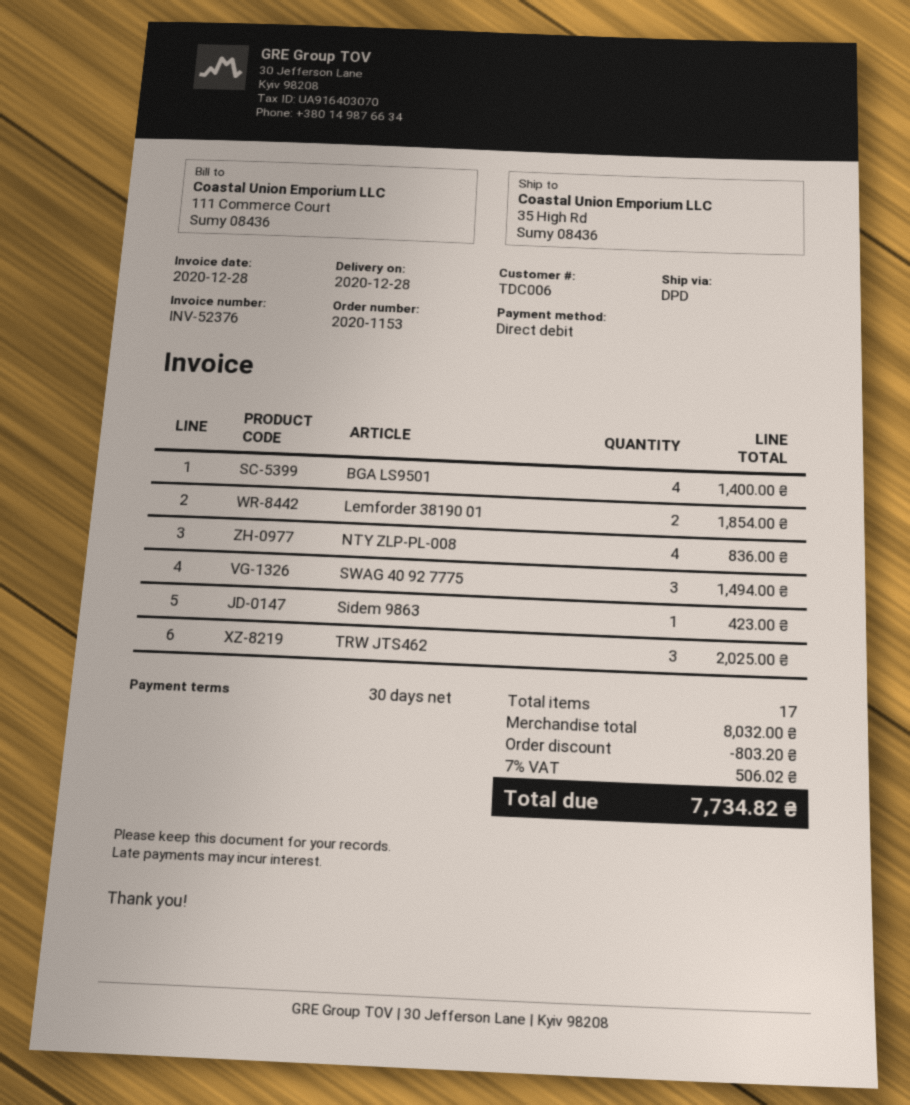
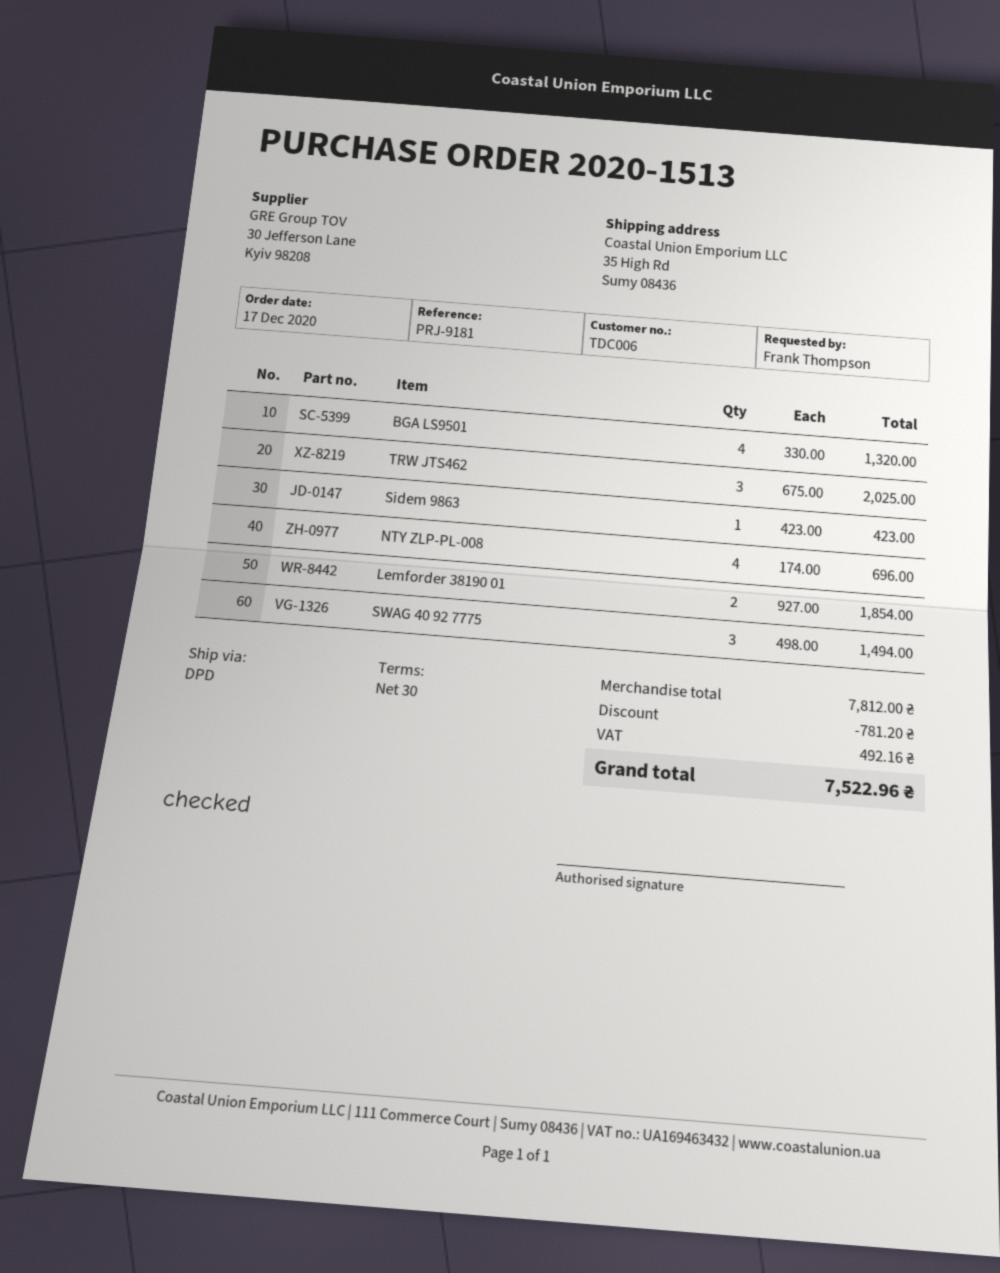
order number: 2020-1153 -> 2020-1513
BGA LS9501: 4 for 1400.00 -> 4 for 1320.00
NTY ZLP-PL-008: 4 for 836.00 -> 4 for 696.00
subtotal: 8032.00 -> 7812.00
discount: 803.20 -> 781.20
tax: 506.02 -> 492.16
total: 7734.82 -> 7522.96

